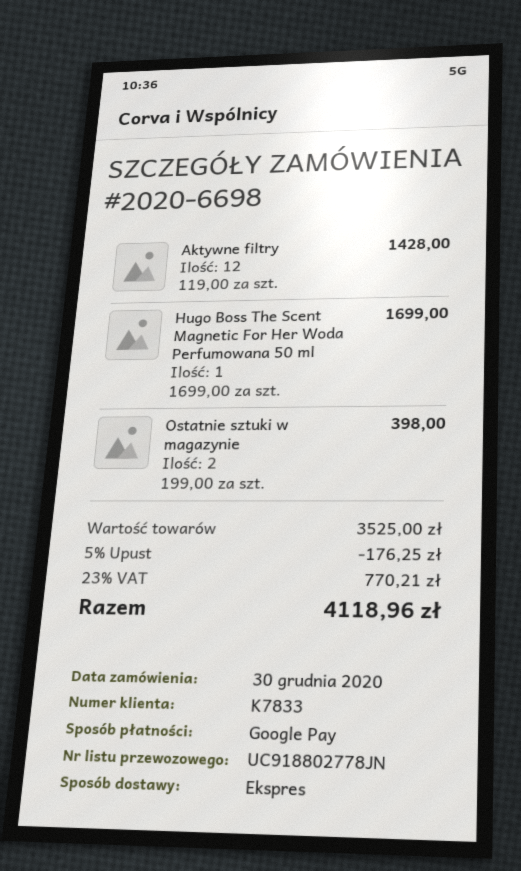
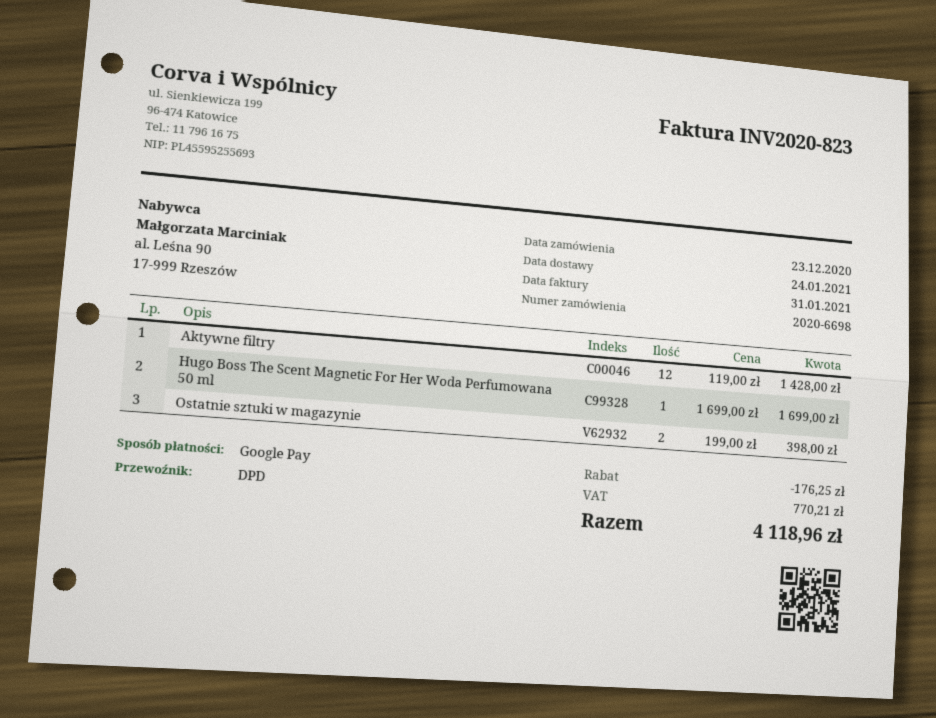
order date: 2020-12-30 -> 2020-12-23
shipping method: express -> DPD

